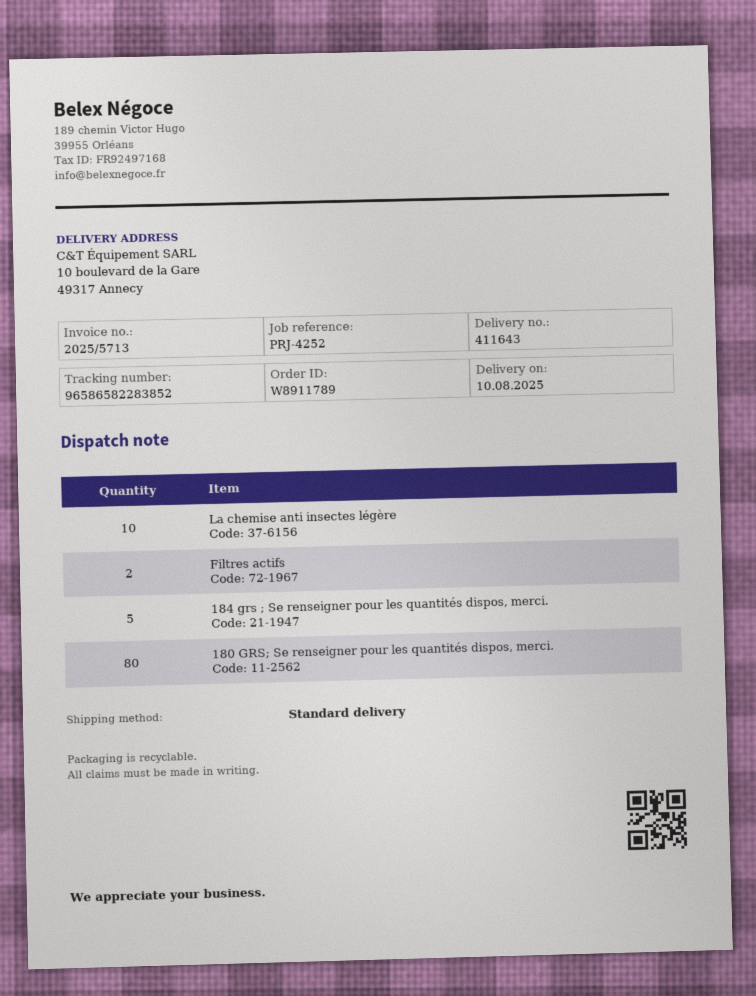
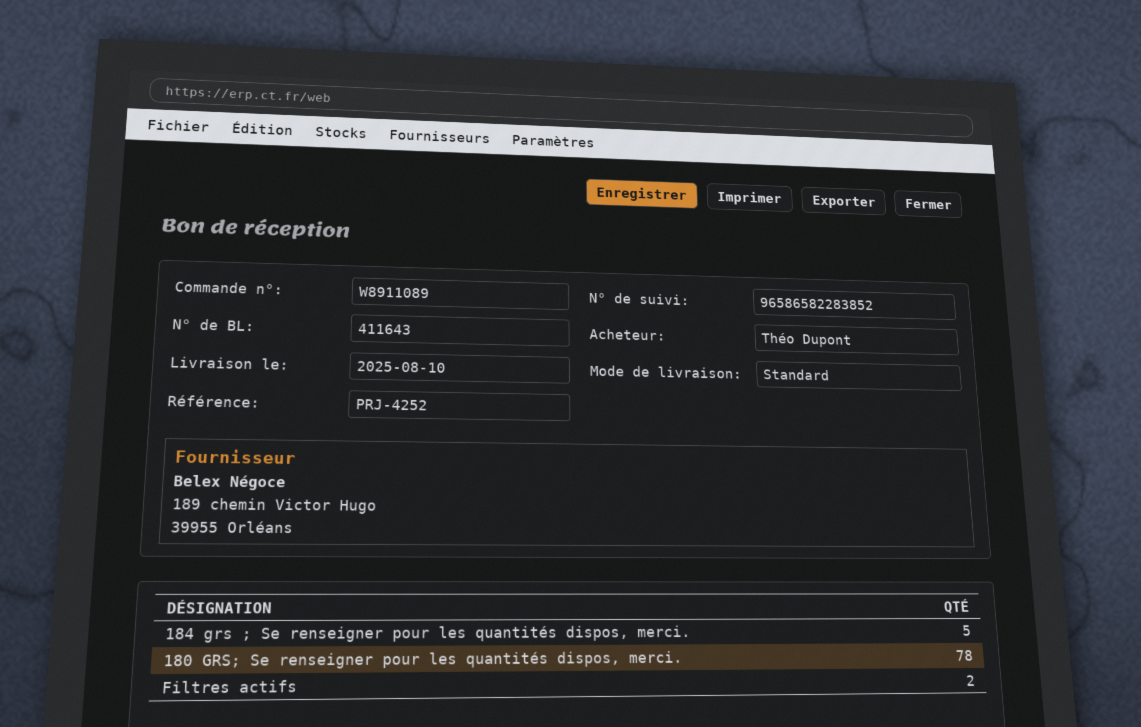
order number: W8911789 -> W8911089
La chemise anti insectes légère: 10 -> none
180 GRS; Se renseigner pour les quantités dispos, merci.: 80 -> 78

